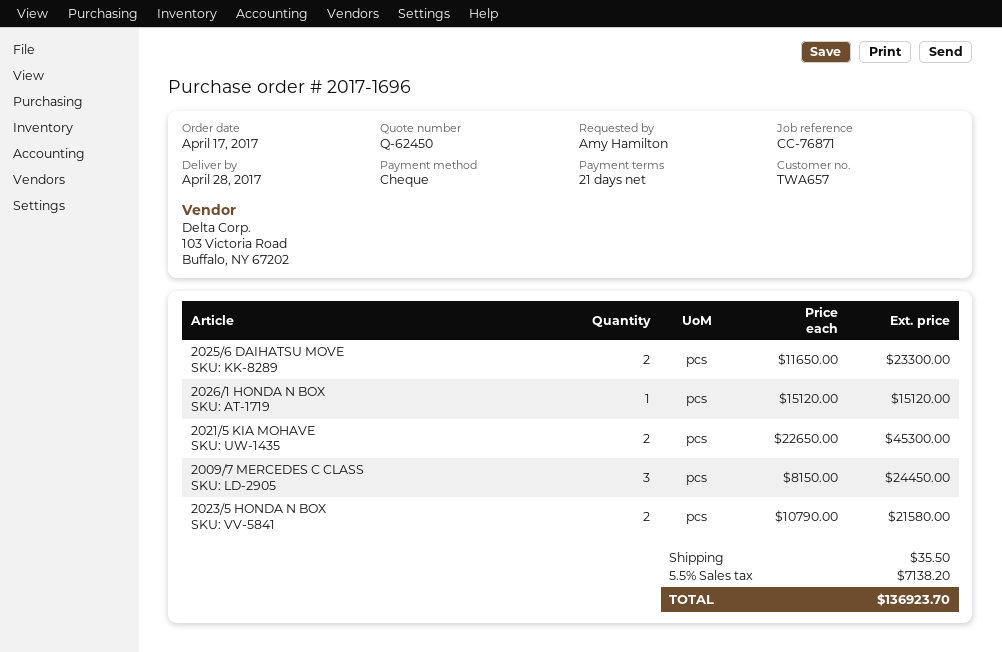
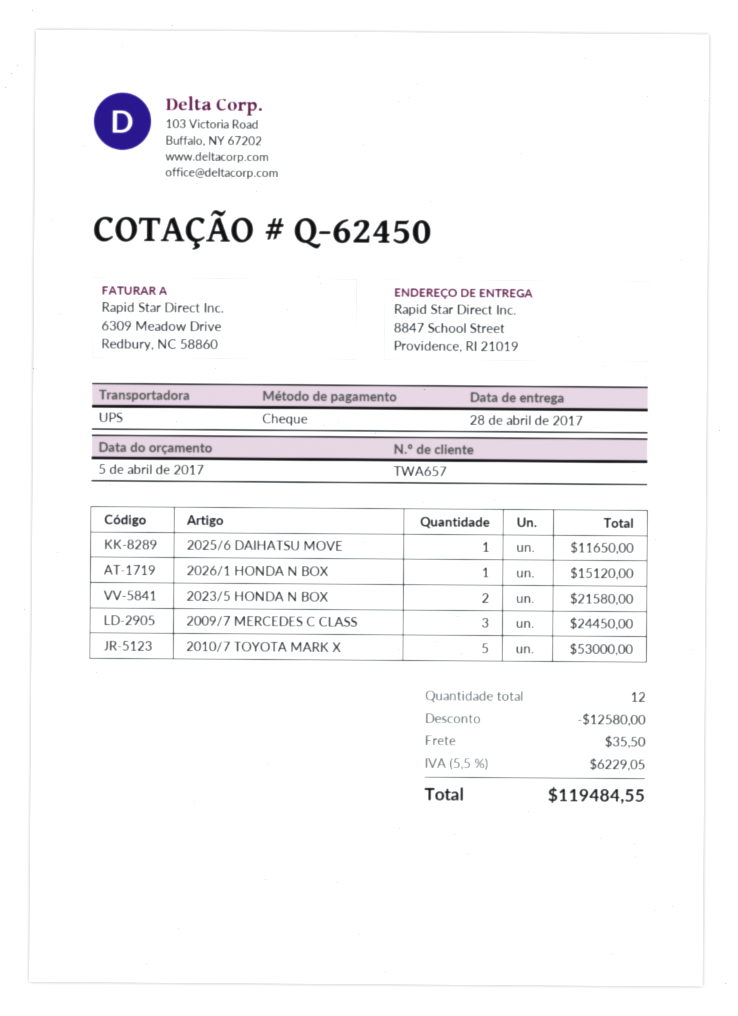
2025/6 DAIHATSU MOVE: 2 for 23300.00 -> 1 for 11650.00
2021/5 KIA MOHAVE: 2 for 45300.00 -> none
2010/7 TOYOTA MARK X: none -> 5 for 53000.00
discount: none -> 12580.00
tax: 5.5% = 7138.20 -> 5.5% = 6229.05
total: 136923.70 -> 119484.55

